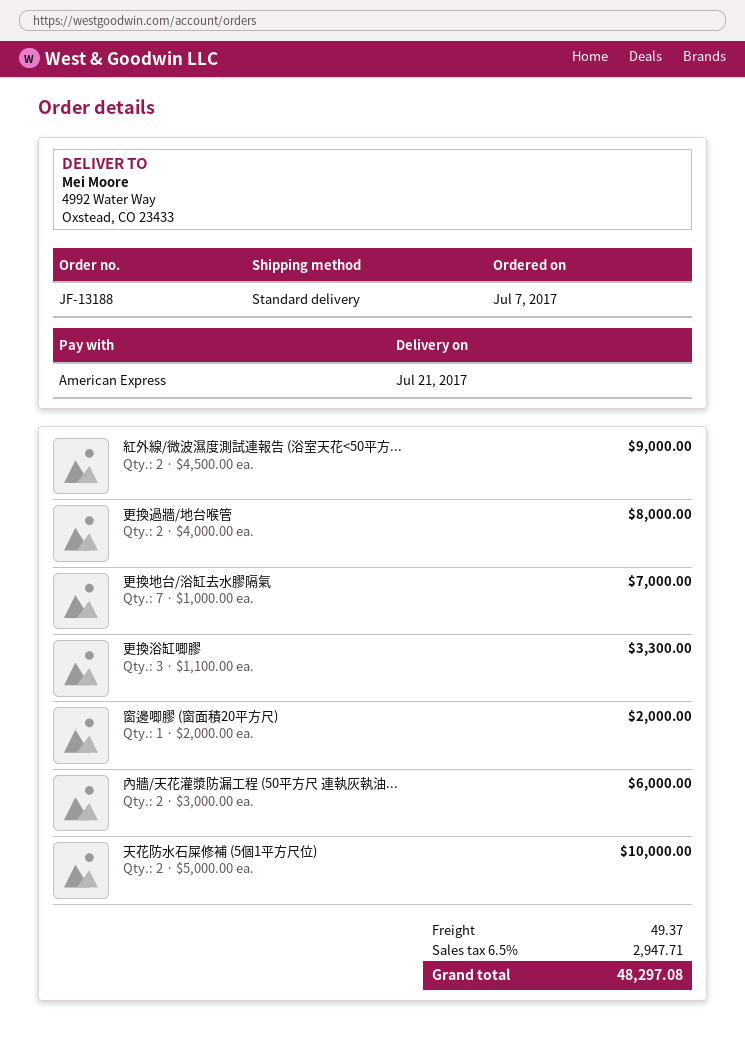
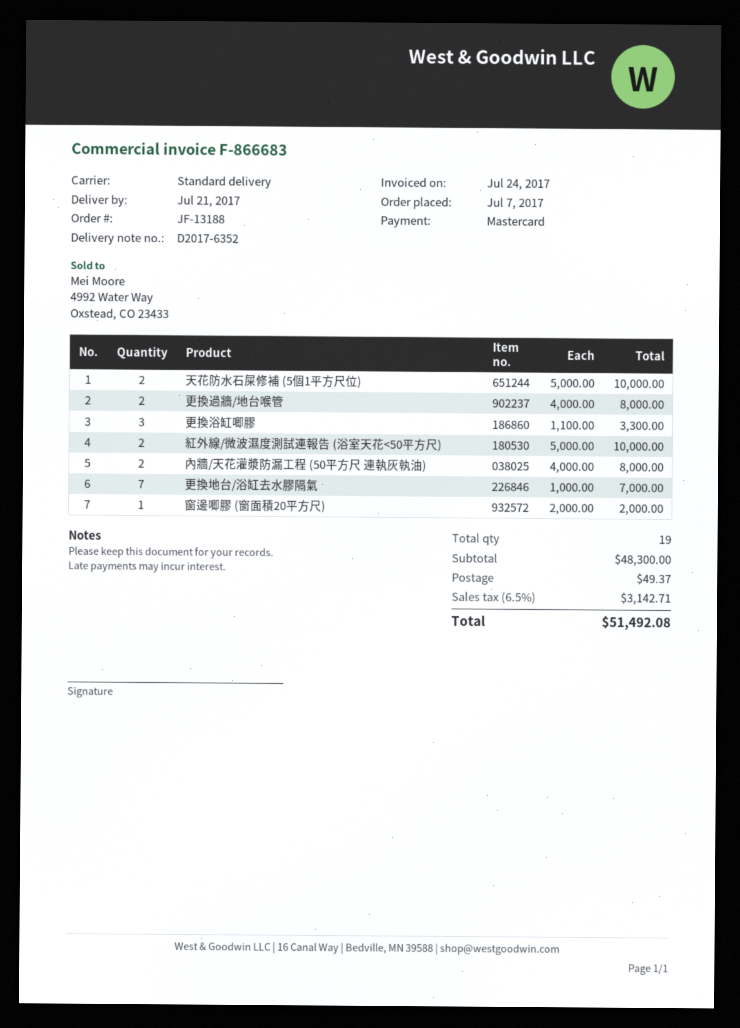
payment method: American Express -> Mastercard
紅外線/微波濕度測試連報告 (浴室天花<50平方...: 2 x 4500.00 = 9000.00 -> 2 x 5000.00 = 10000.00
內牆/天花灌漿防漏工程 (50平方尺 連執灰執油...: 2 x 3000.00 = 6000.00 -> 2 x 4000.00 = 8000.00
tax: 6.5% = 2947.71 -> 6.5% = 3142.71
total: 48297.08 -> 51492.08

